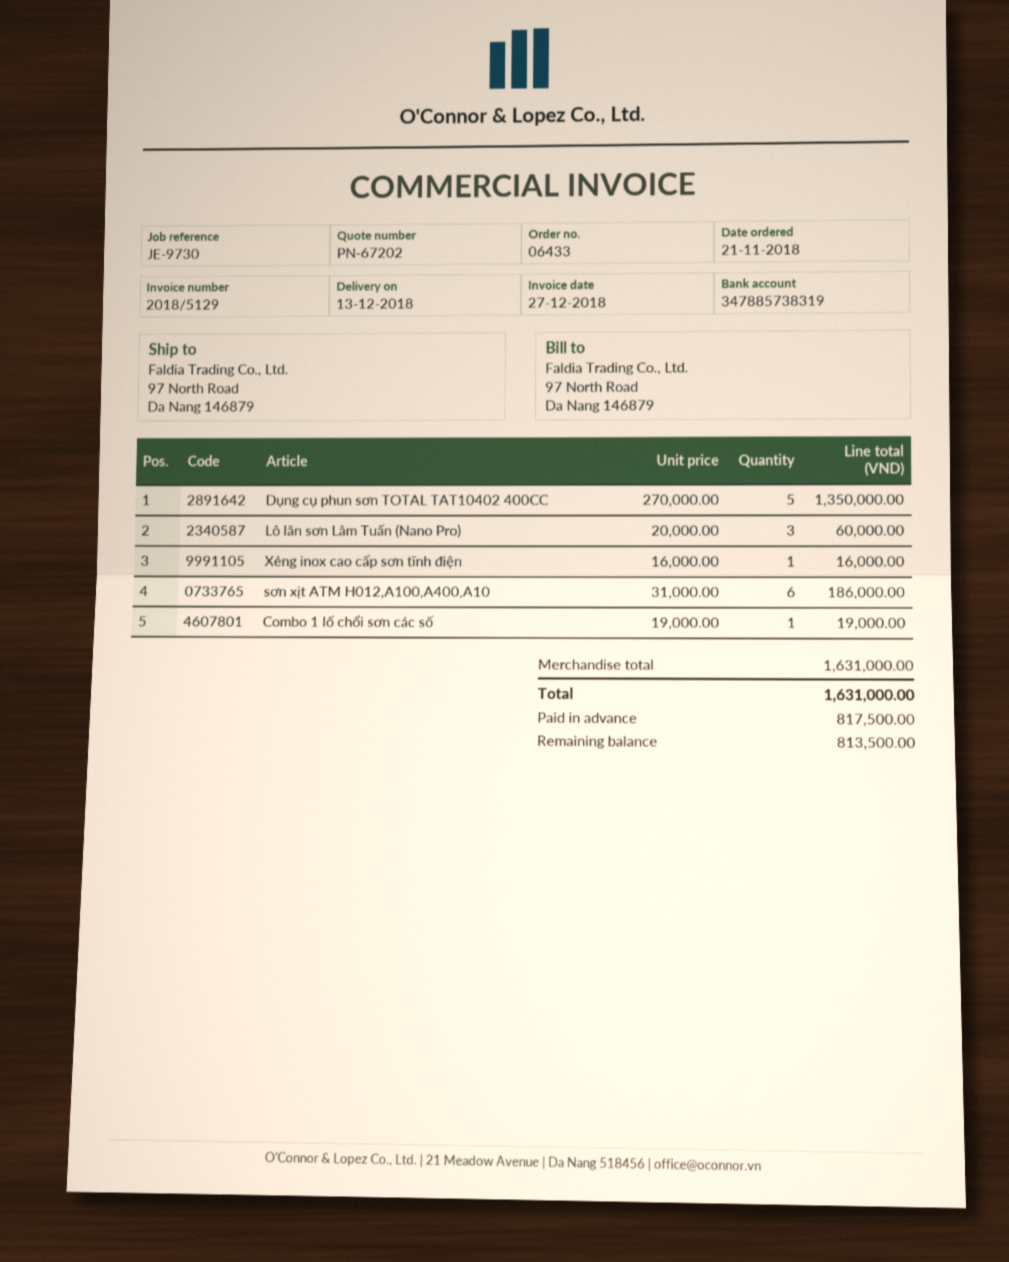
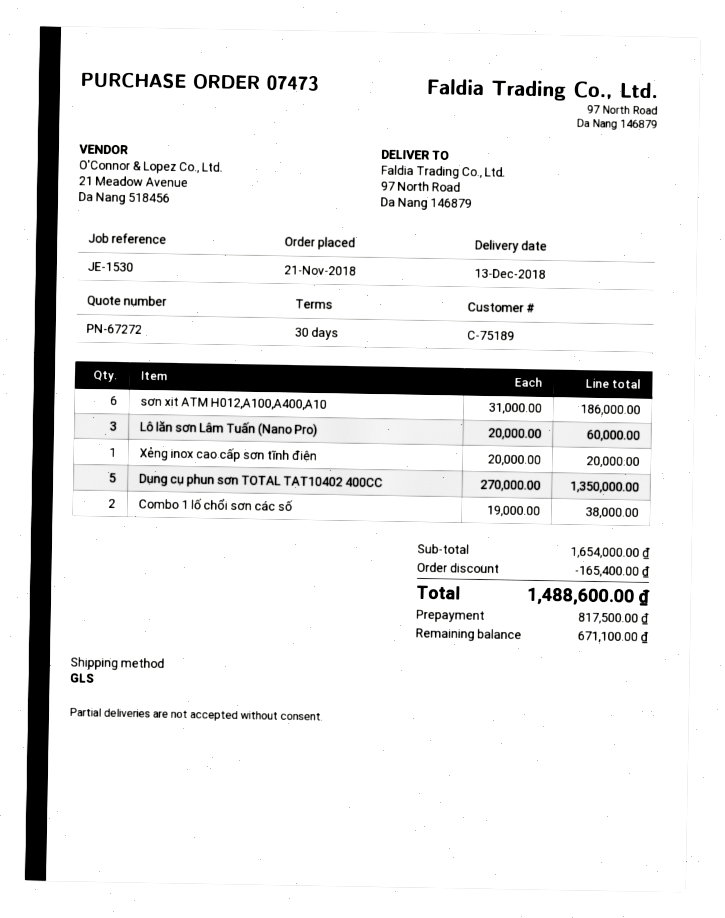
quote number: PN-67202 -> PN-67272
order number: 06433 -> 07473
reference: JE-9730 -> JE-1530
Xẻng inox cao cấp sơn tĩnh điện: 1 x 16000.00 = 16000.00 -> 1 x 20000.00 = 20000.00
Combo 1 lố chổi sơn các số: 1 x 19000.00 = 19000.00 -> 2 x 19000.00 = 38000.00
subtotal: 1631000.00 -> 1654000.00
discount: none -> 165400.00
total: 1631000.00 -> 1488600.00
balance: 813500.00 -> 671100.00

